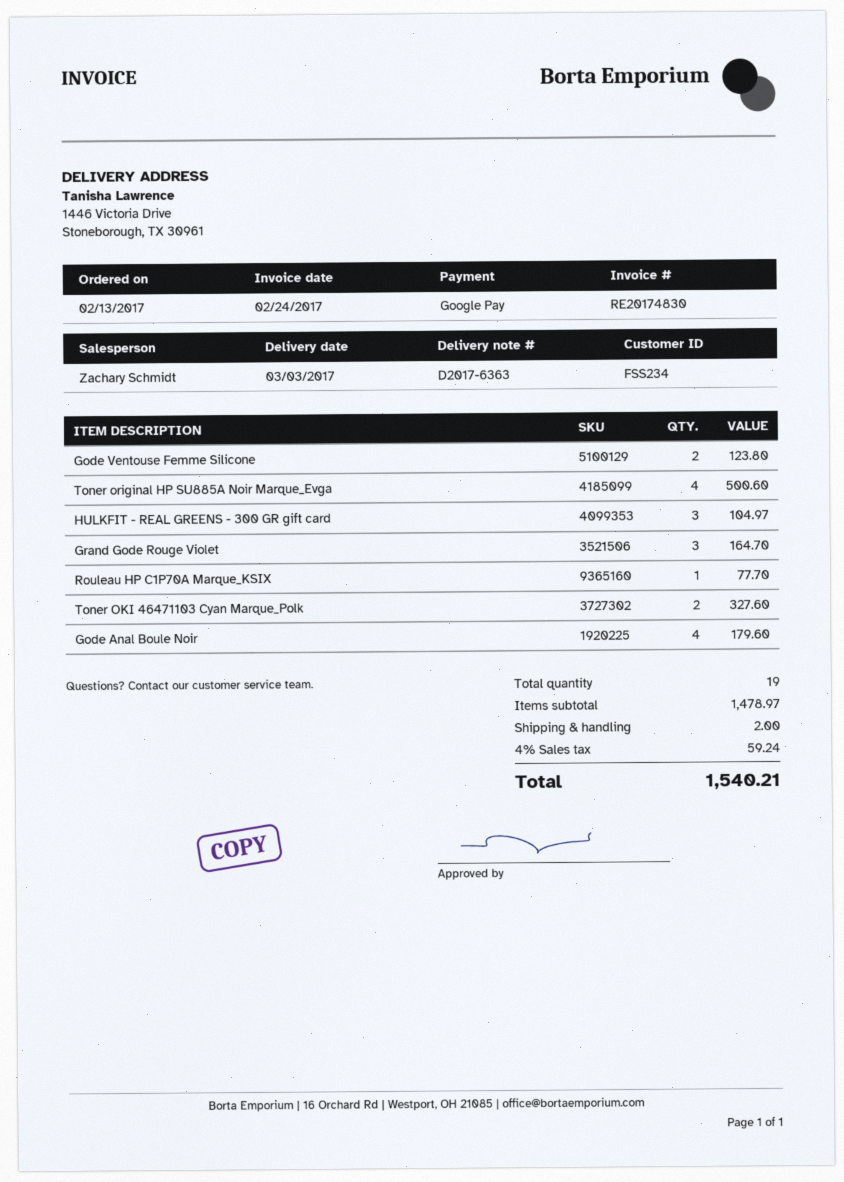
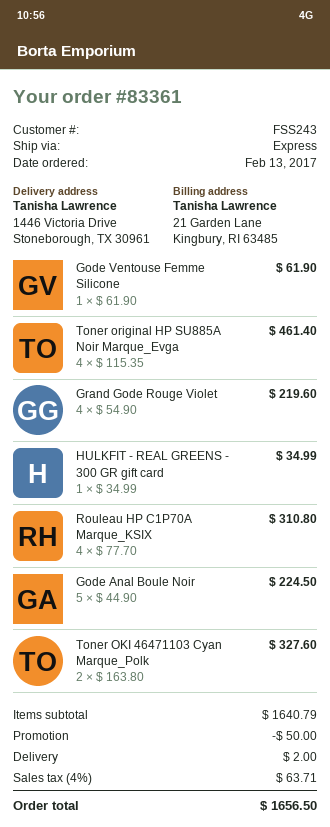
customer number: FSS234 -> FSS243
Gode Ventouse Femme Silicone: 2 for 123.80 -> 1 for 61.90
Toner original HP SU885A Noir Marque_Evga: 4 for 500.60 -> 4 for 461.40
HULKFIT - REAL GREENS - 300 GR gift card: 3 for 104.97 -> 1 for 34.99
Grand Gode Rouge Violet: 3 for 164.70 -> 4 for 219.60
Rouleau HP C1P70A Marque_KSIX: 1 for 77.70 -> 4 for 310.80
Gode Anal Boule Noir: 4 for 179.60 -> 5 for 224.50
subtotal: 1478.97 -> 1640.79
discount: none -> 50.00
tax: 4% = 59.24 -> 4% = 63.71
total: 1540.21 -> 1656.50

